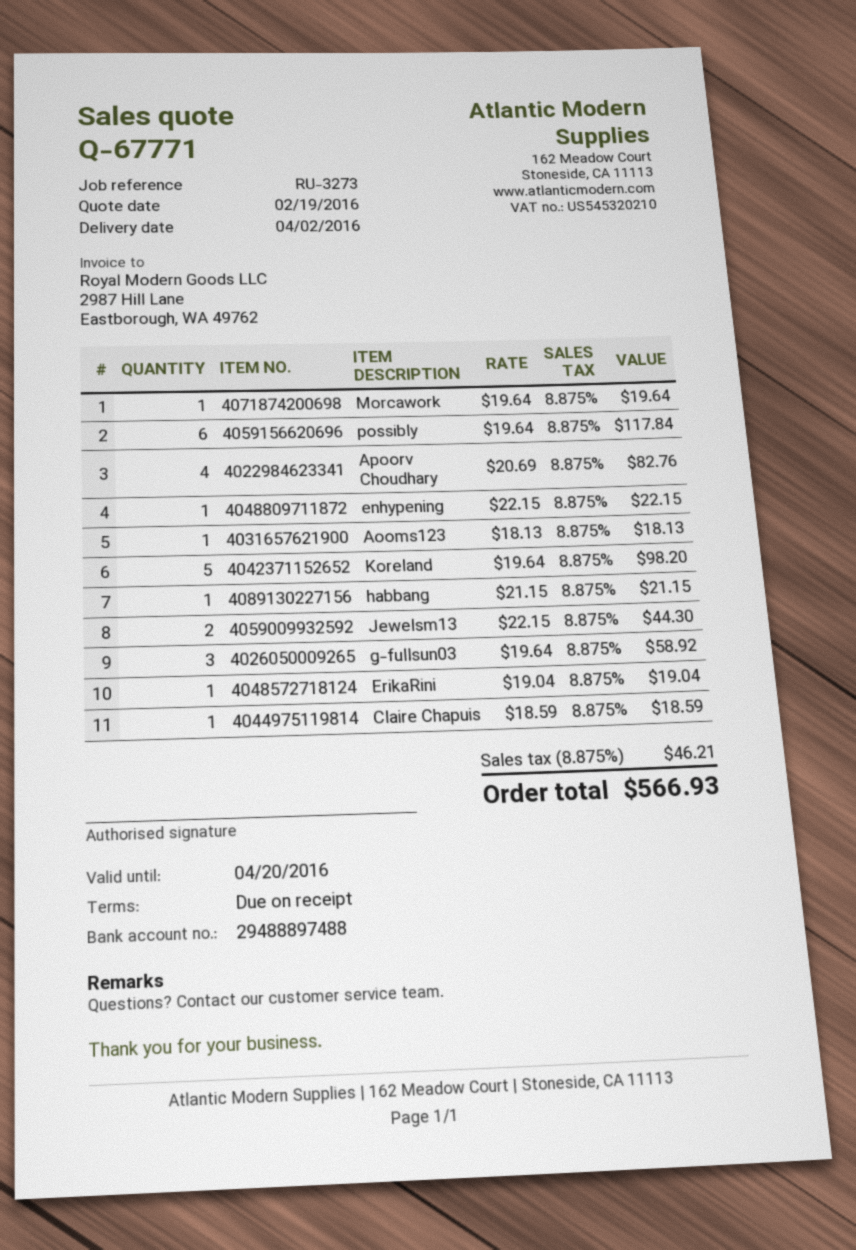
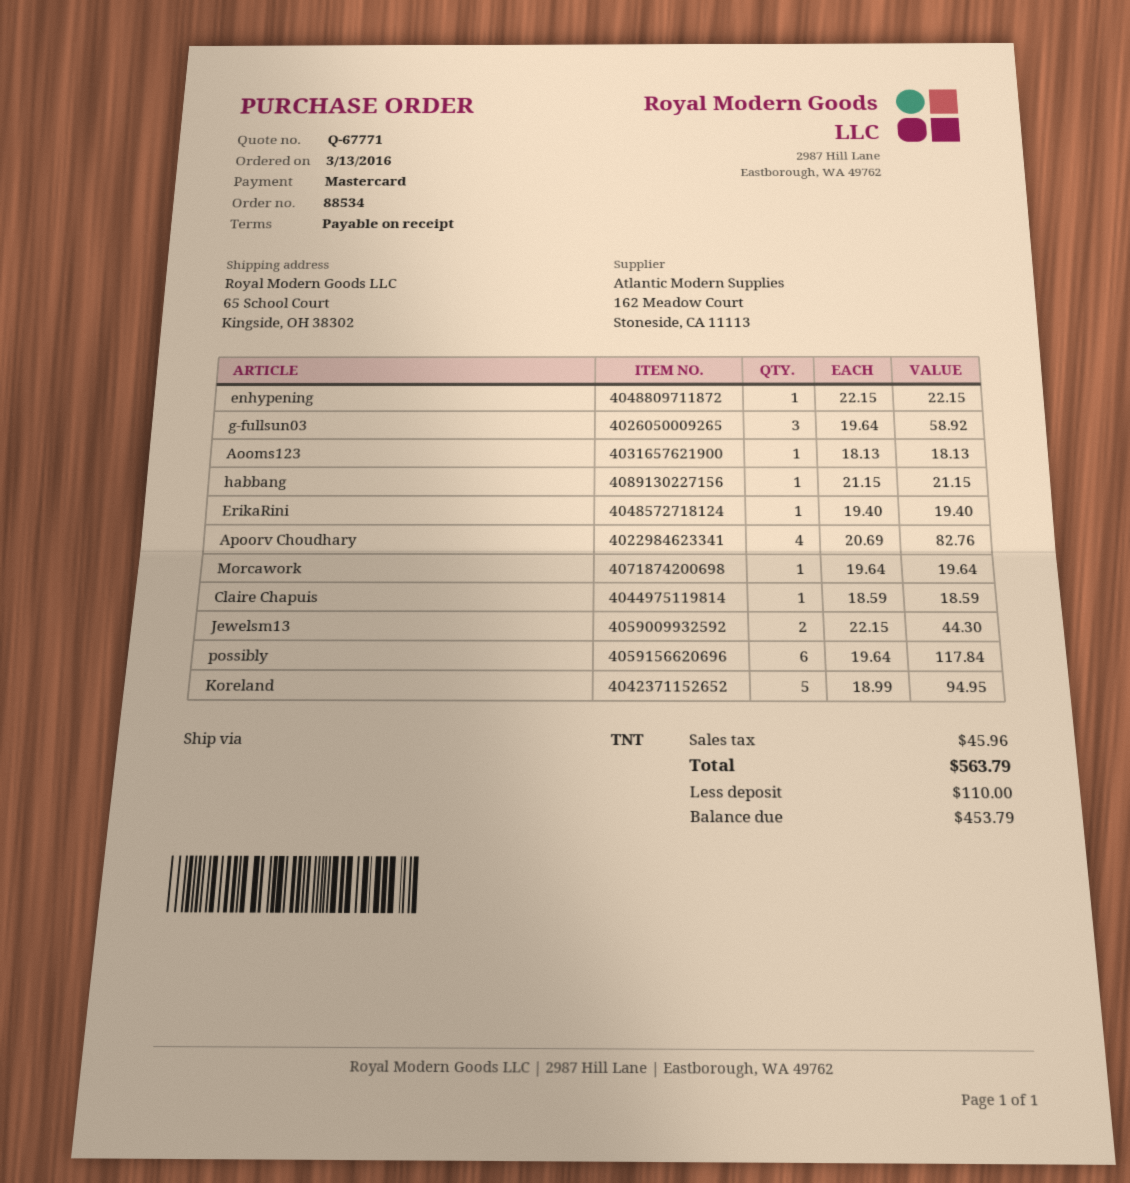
Koreland: 5 x 19.64 = 98.20 -> 5 x 18.99 = 94.95
ErikaRini: 1 x 19.04 = 19.04 -> 1 x 19.40 = 19.40
tax: 46.21 -> 45.96
total: 566.93 -> 563.79

